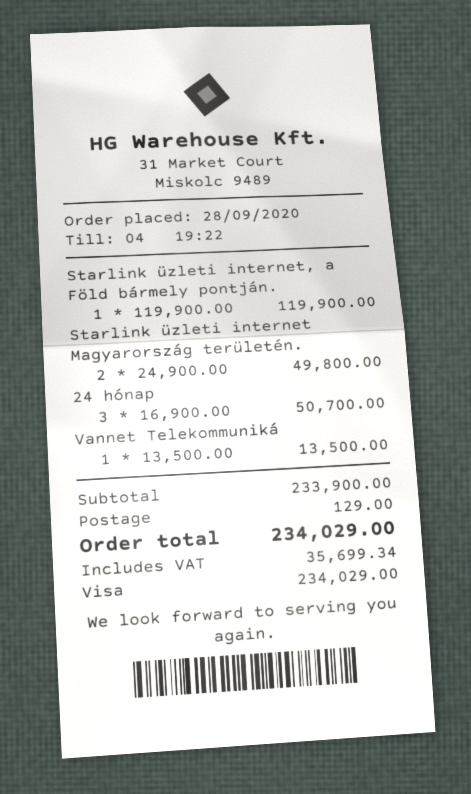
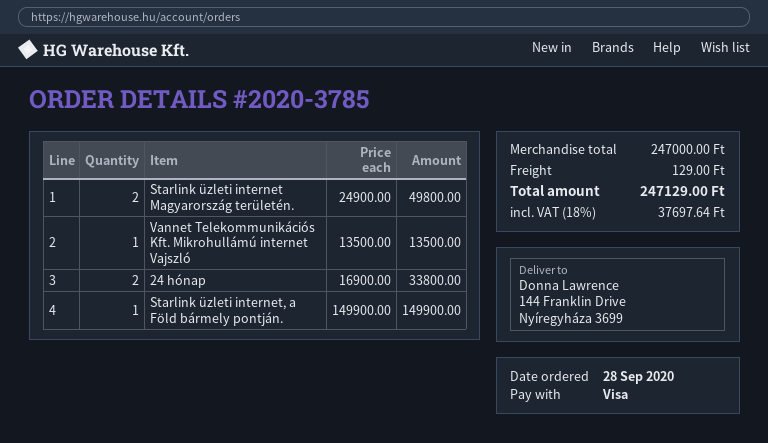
Starlink üzleti internet, a Föld bármely pontján.: 1 x 119900.00 = 119900.00 -> 1 x 149900.00 = 149900.00
24 hónap: 3 x 16900.00 = 50700.00 -> 2 x 16900.00 = 33800.00
subtotal: 233900.00 -> 247000.00
tax: 35699.34 -> 37697.64
total: 234029.00 -> 247129.00

